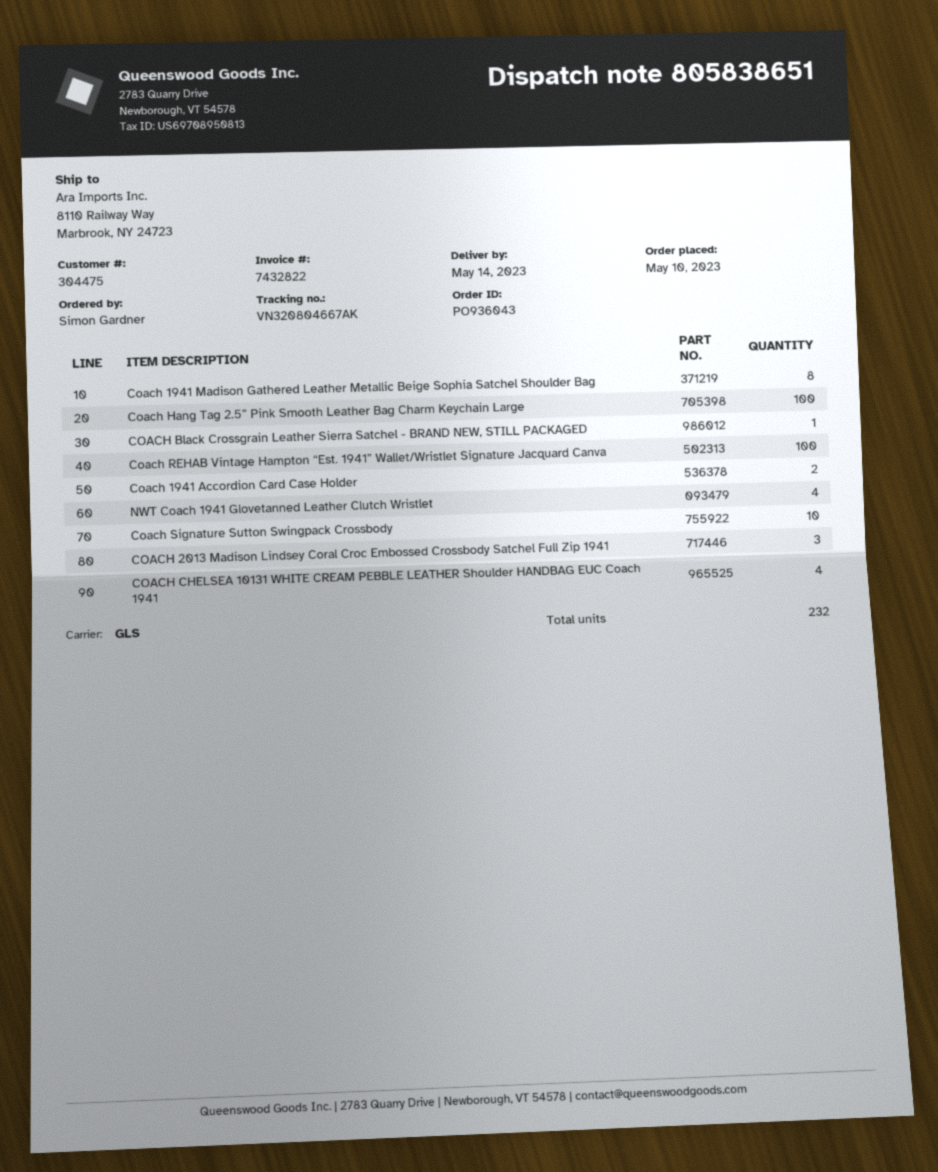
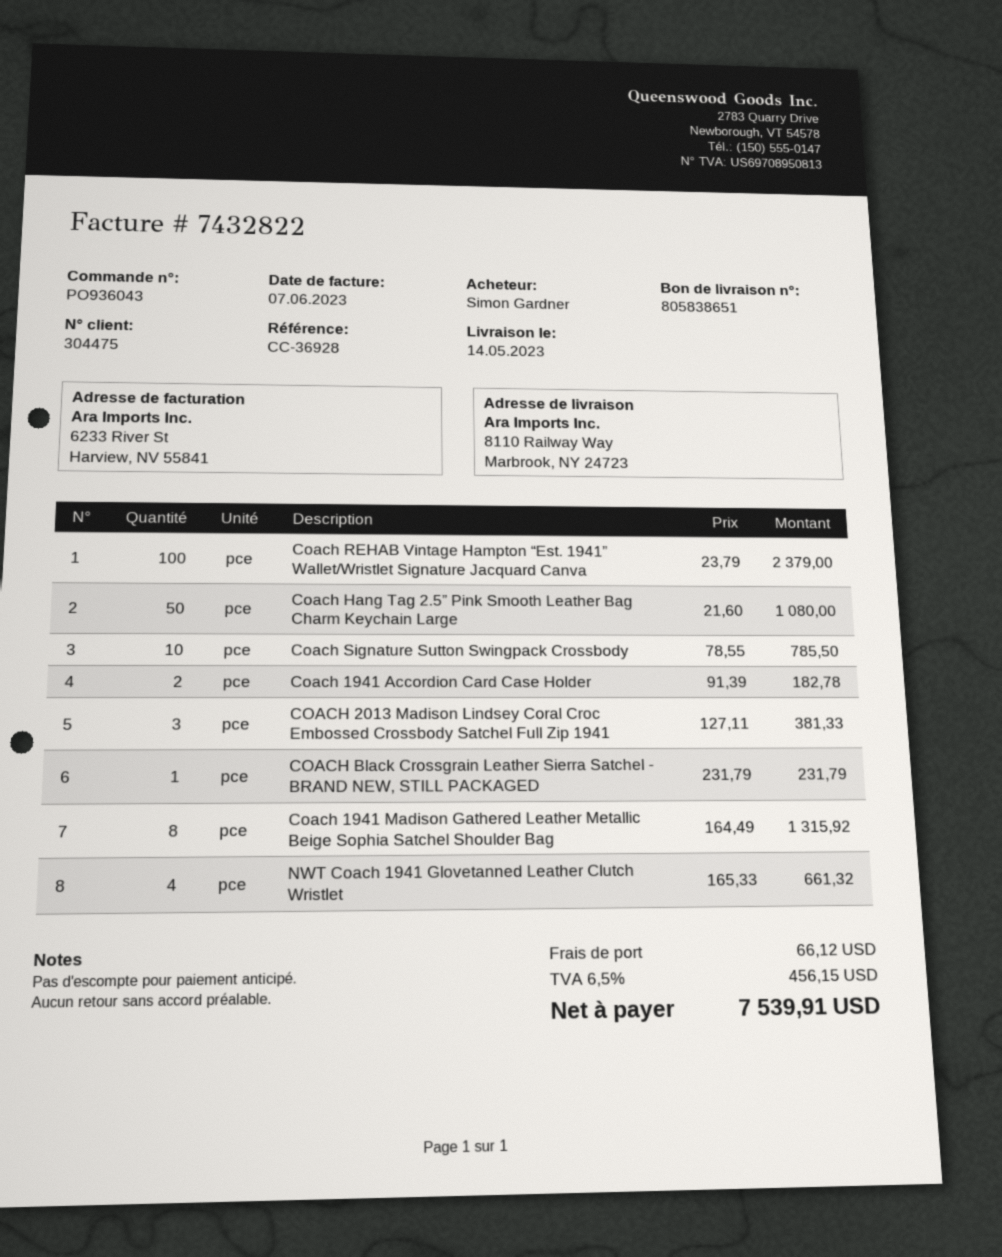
Coach Hang Tag 2.5” Pink Smooth Leather Bag Charm Keychain Large: 100 -> 50
COACH CHELSEA 10131 WHITE CREAM PEBBLE LEATHER Shoulder HANDBAG EUC Coach 1941: 4 -> none

